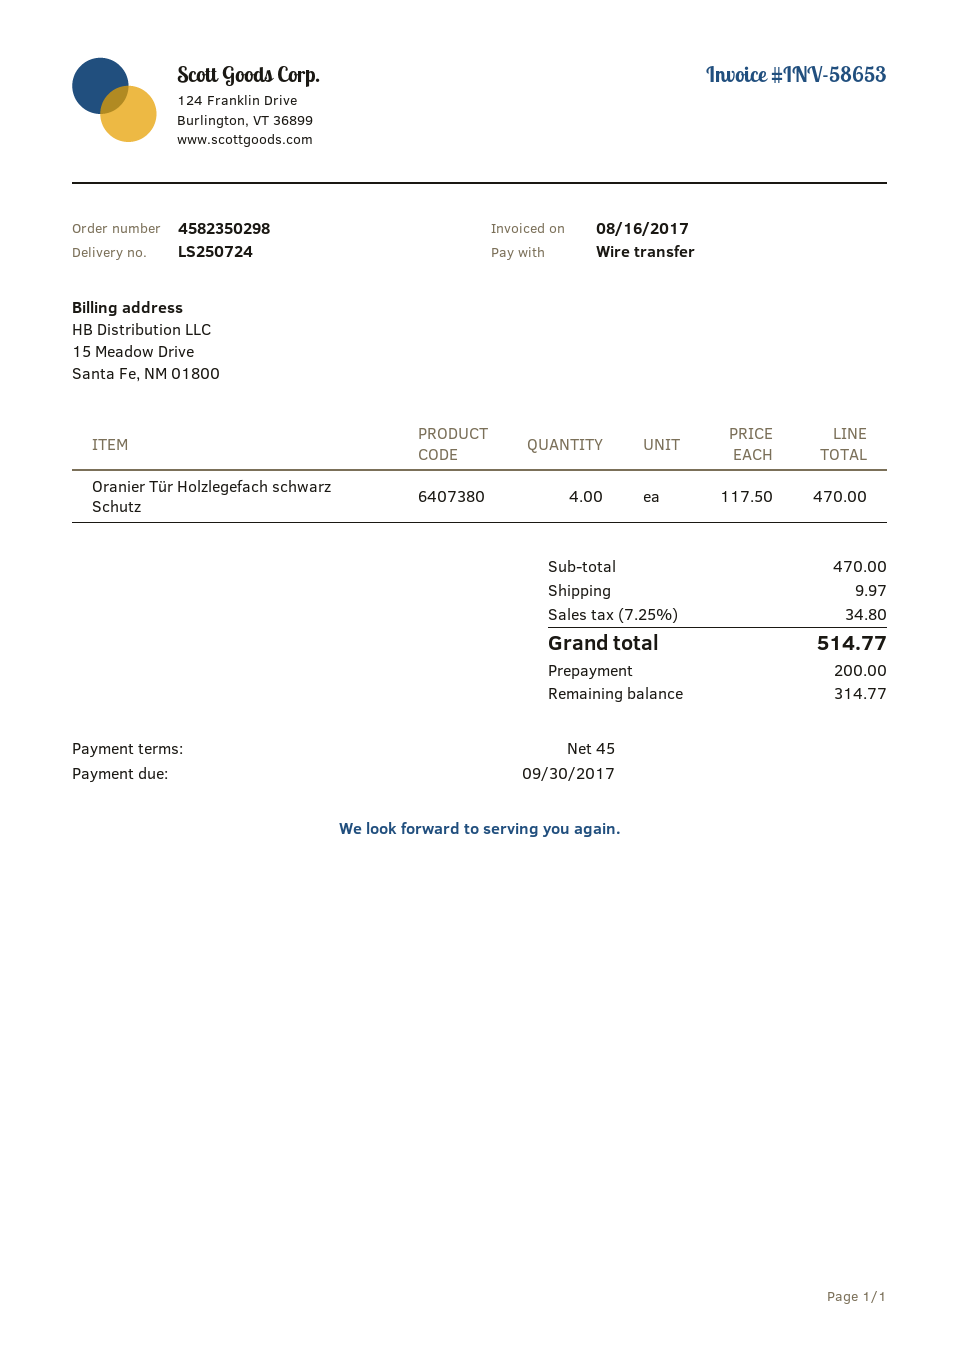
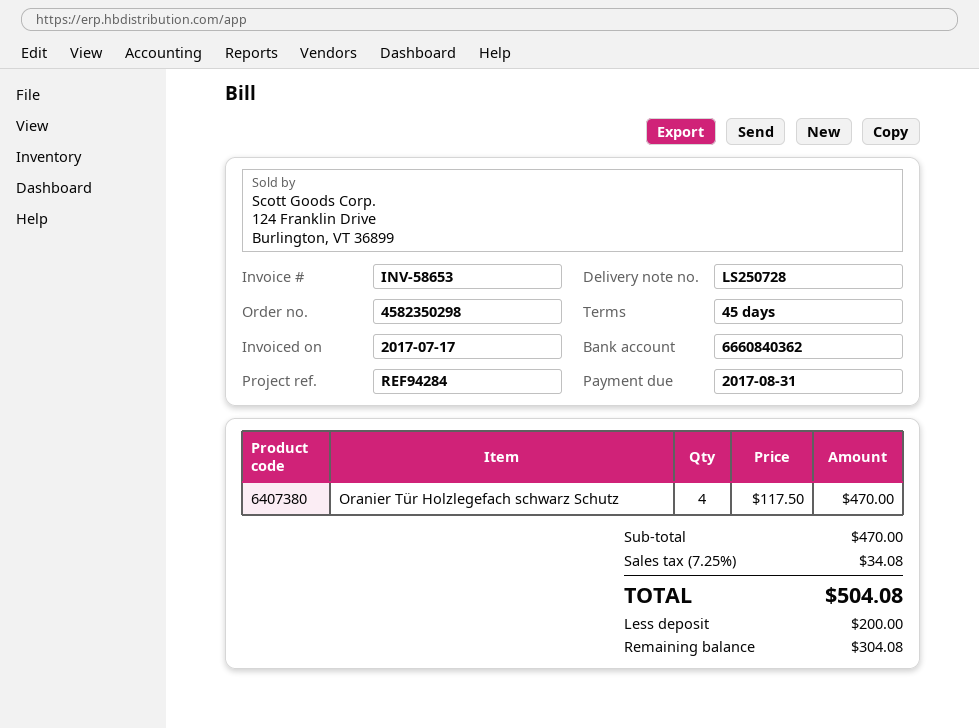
delivery note number: LS250724 -> LS250728
invoice date: 2017-08-16 -> 2017-07-17
due date: 2017-09-30 -> 2017-08-31
shipping: 9.97 -> none
tax: 7.25% = 34.80 -> 7.25% = 34.08
total: 514.77 -> 504.08
balance: 314.77 -> 304.08

